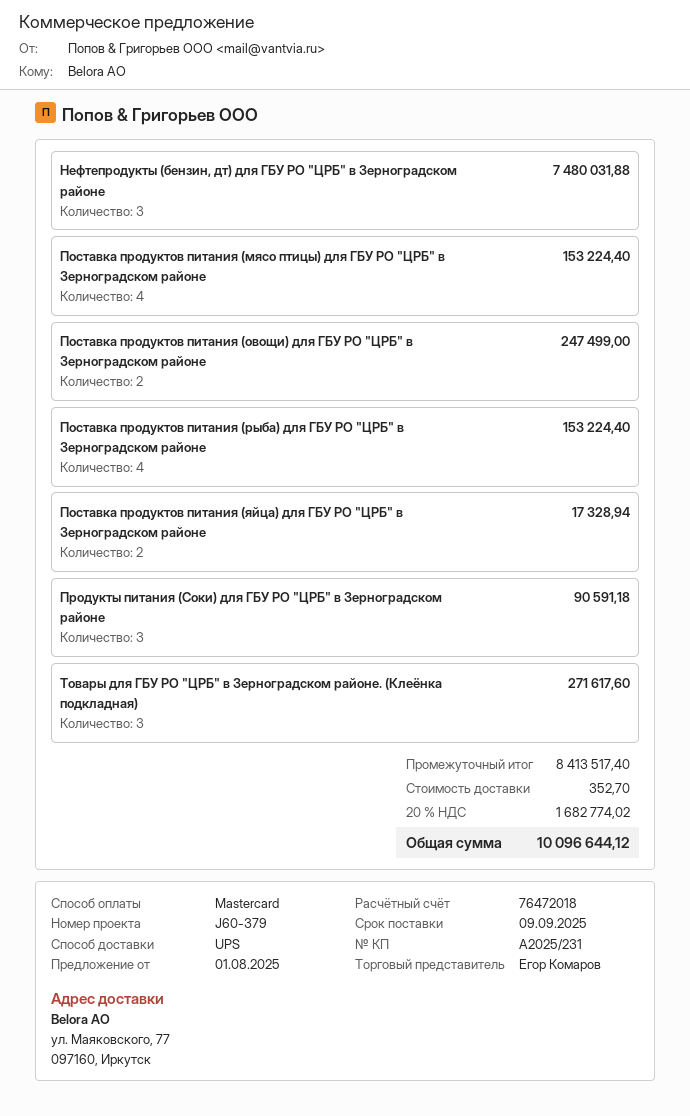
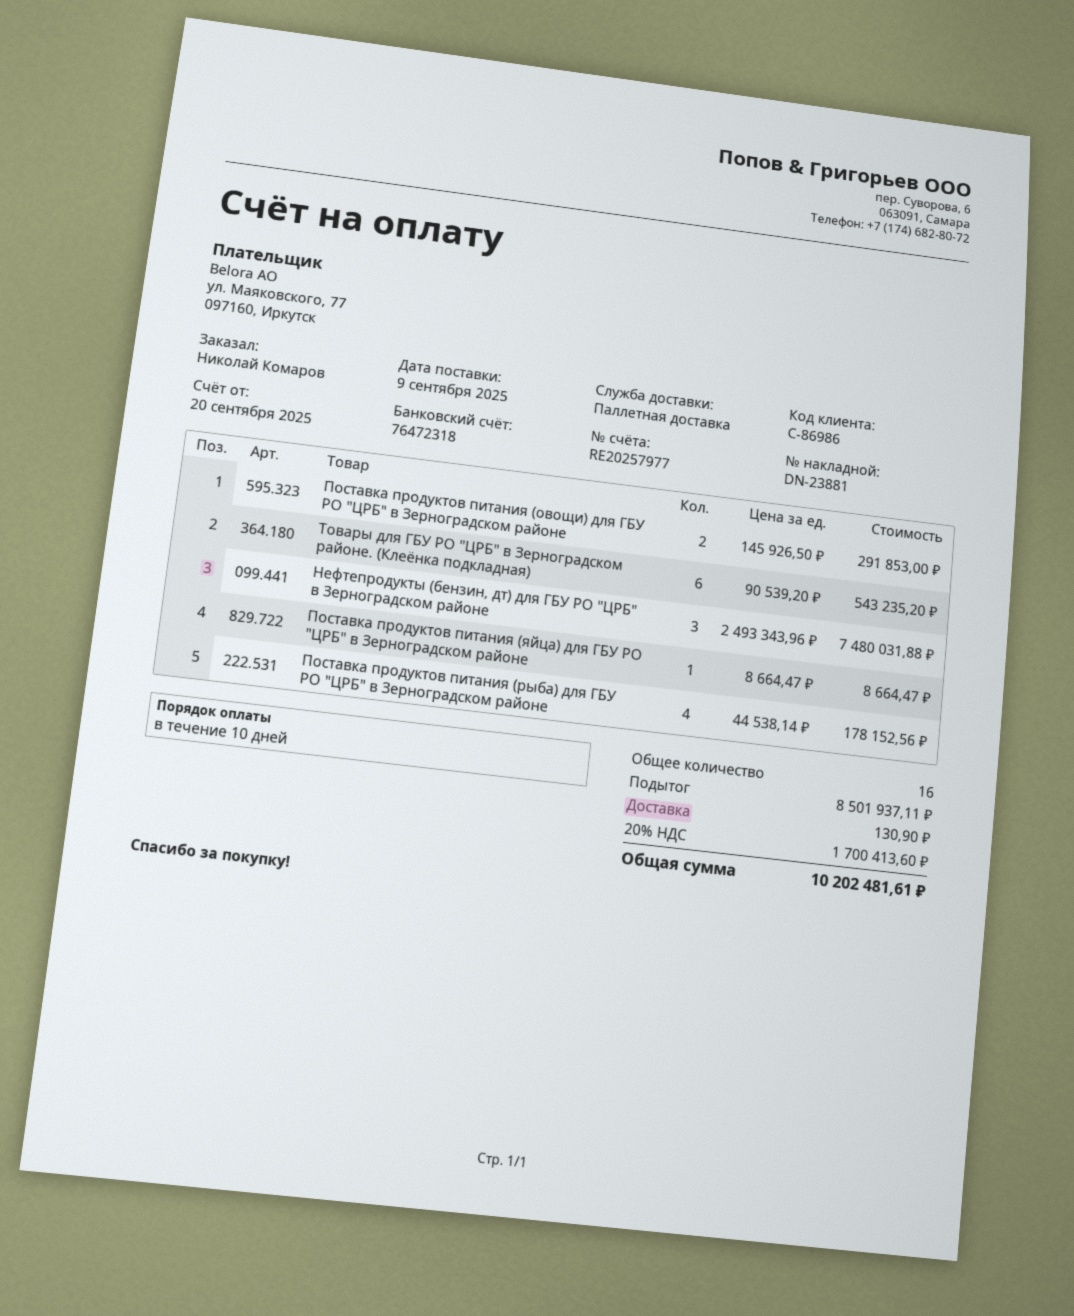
bank account: 76472018 -> 76472318
shipping method: UPS -> pallet freight
Поставка продуктов питания (мясо птицы) для ГБУ РО "ЦРБ" в Зерноградском районе: 4 for 153224.40 -> none
Поставка продуктов питания (овощи) для ГБУ РО "ЦРБ" в Зерноградском районе: 2 for 247499.00 -> 2 for 291853.00
Поставка продуктов питания (рыба) для ГБУ РО "ЦРБ" в Зерноградском районе: 4 for 153224.40 -> 4 for 178152.56
Поставка продуктов питания (яйца) для ГБУ РО "ЦРБ" в Зерноградском районе: 2 for 17328.94 -> 1 for 8664.47
Продукты питания (Соки) для ГБУ РО "ЦРБ" в Зерноградском районе: 3 for 90591.18 -> none
Товары для ГБУ РО "ЦРБ" в Зерноградском районе. (Клеёнка подкладная): 3 for 271617.60 -> 6 for 543235.20
subtotal: 8413517.40 -> 8501937.11
shipping: 352.70 -> 130.90
tax: 20% = 1682774.02 -> 20% = 1700413.60
total: 10096644.12 -> 10202481.61

